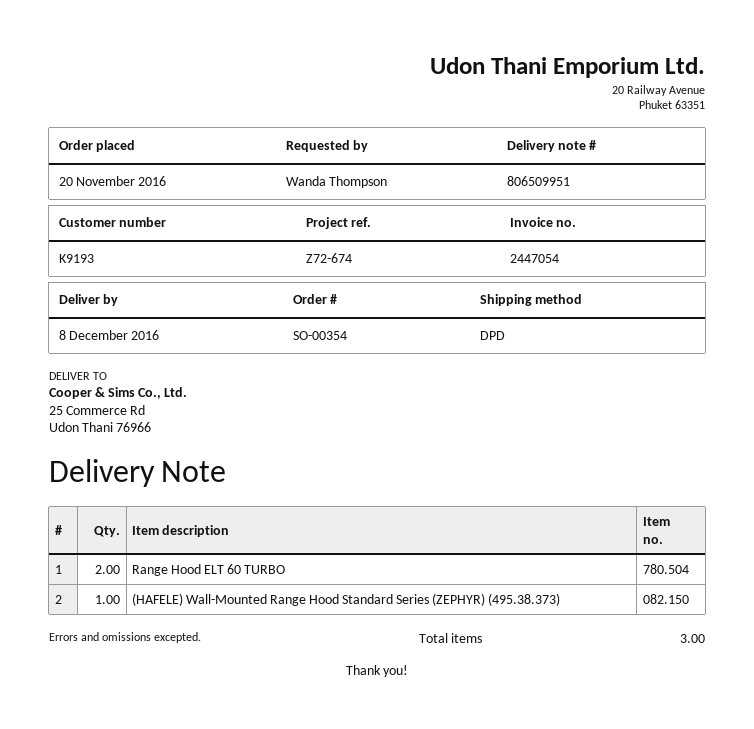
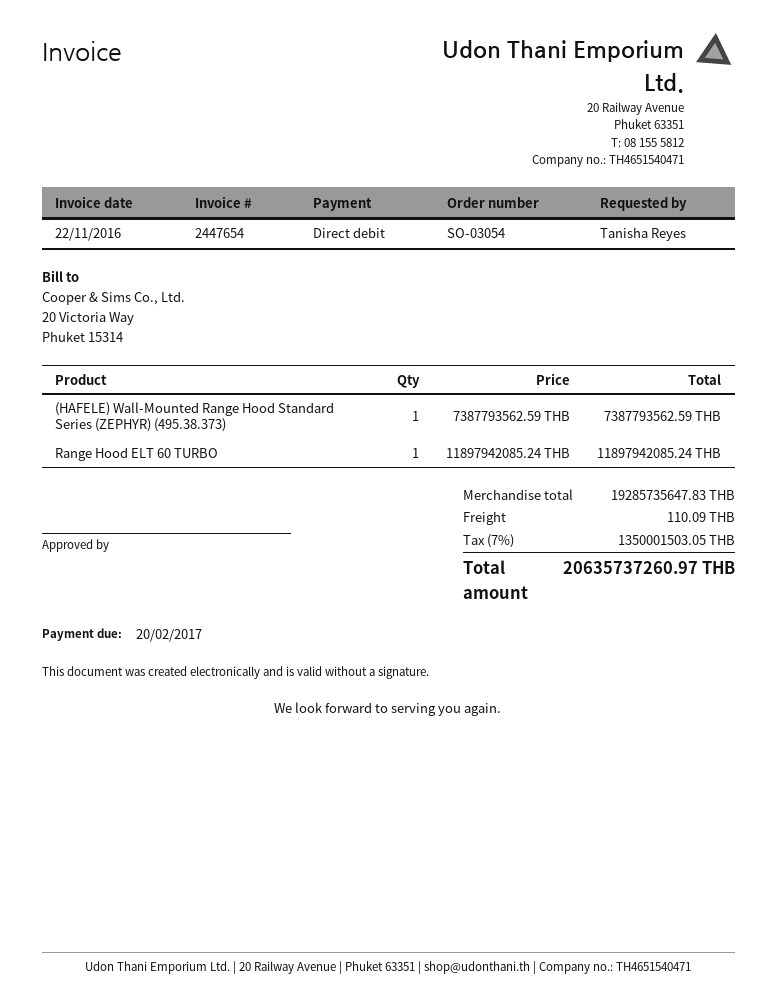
order number: SO-00354 -> SO-03054
invoice number: 2447054 -> 2447654
ordered by: Wanda Thompson -> Tanisha Reyes
Range Hood ELT 60 TURBO: 2 -> 1

